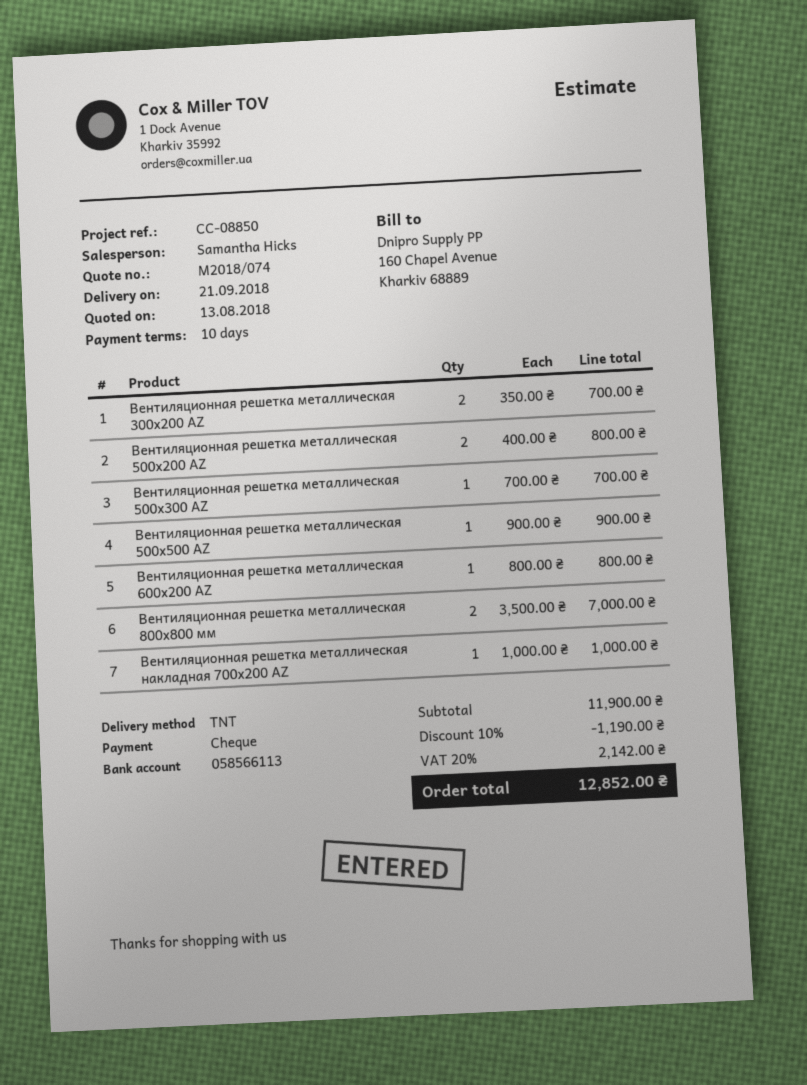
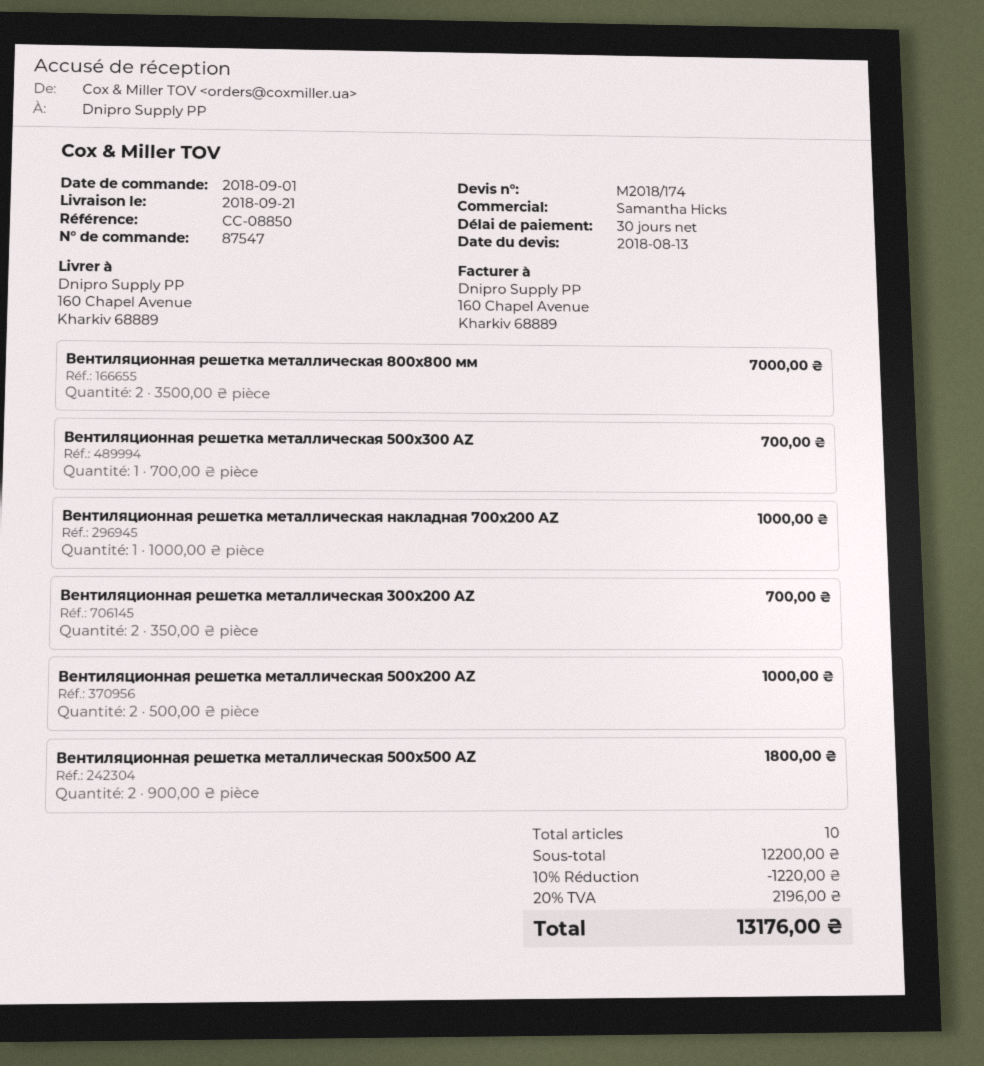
quote number: M2018/074 -> M2018/174
payment terms: 10 days -> 30 days
Вентиляционная решетка металлическая 500х200 AZ: 2 x 400.00 = 800.00 -> 2 x 500.00 = 1000.00
Вентиляционная решетка металлическая 500х500 AZ: 1 x 900.00 = 900.00 -> 2 x 900.00 = 1800.00
Вентиляционная решетка металлическая 600х200 AZ: 1 x 800.00 = 800.00 -> none
subtotal: 11900.00 -> 12200.00
discount: 10% = 1190.00 -> 10% = 1220.00
tax: 20% = 2142.00 -> 20% = 2196.00
total: 12852.00 -> 13176.00

